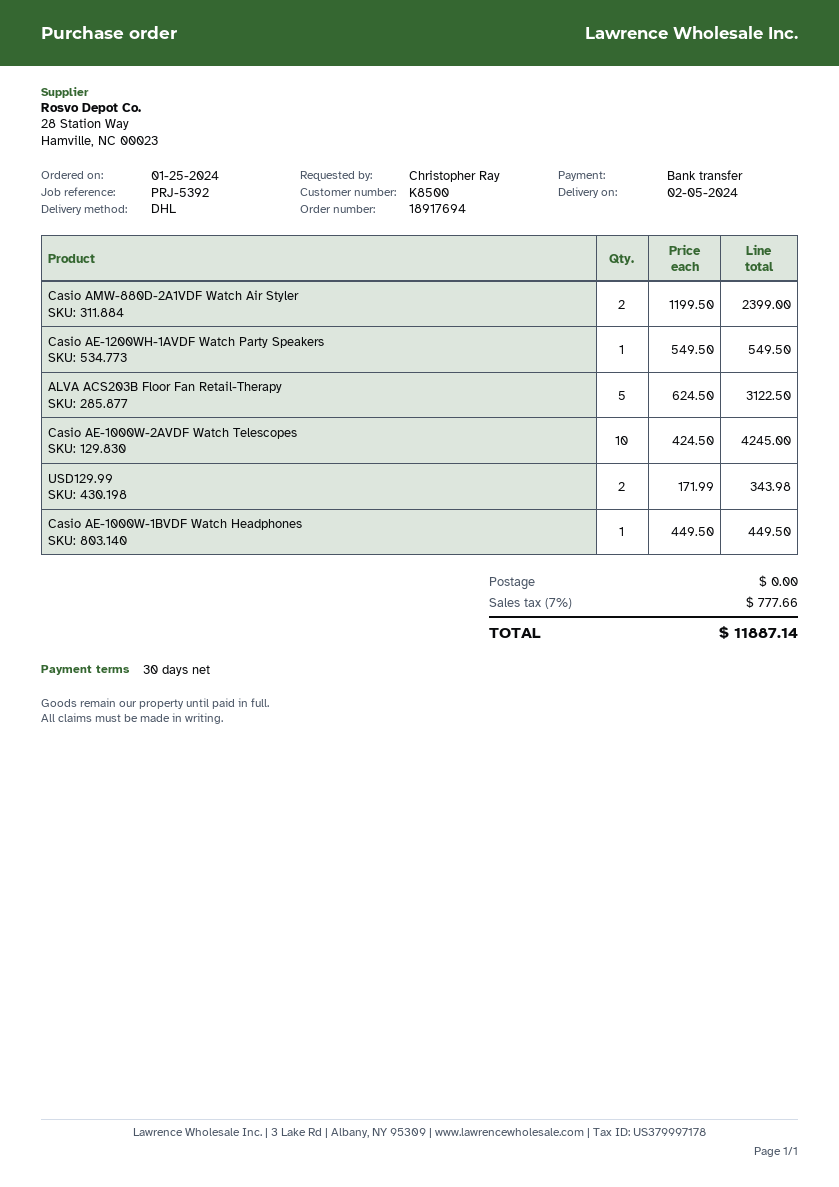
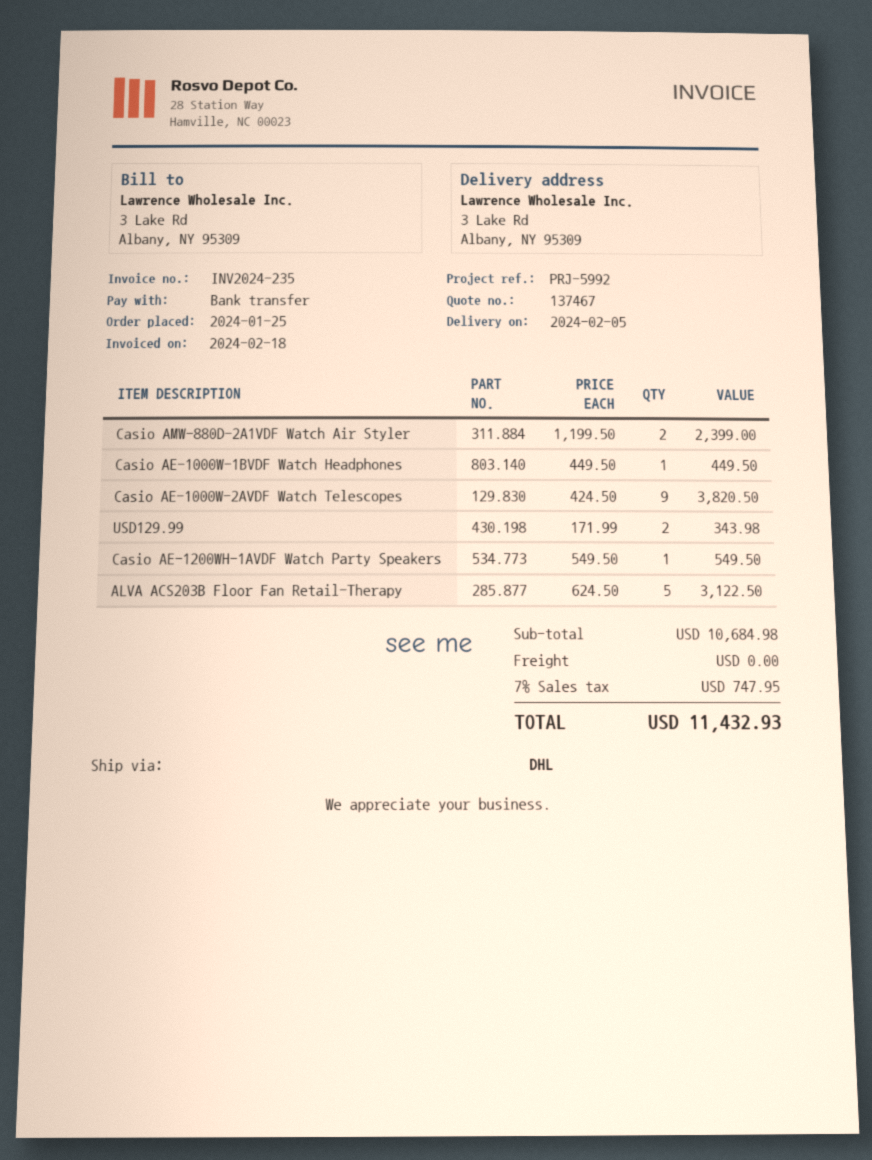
reference: PRJ-5392 -> PRJ-5992
Casio AE-1000W-2AVDF Watch Telescopes: 10 x 424.50 = 4245.00 -> 9 x 424.50 = 3820.50
tax: 7% = 777.66 -> 7% = 747.95
total: 11887.14 -> 11432.93

